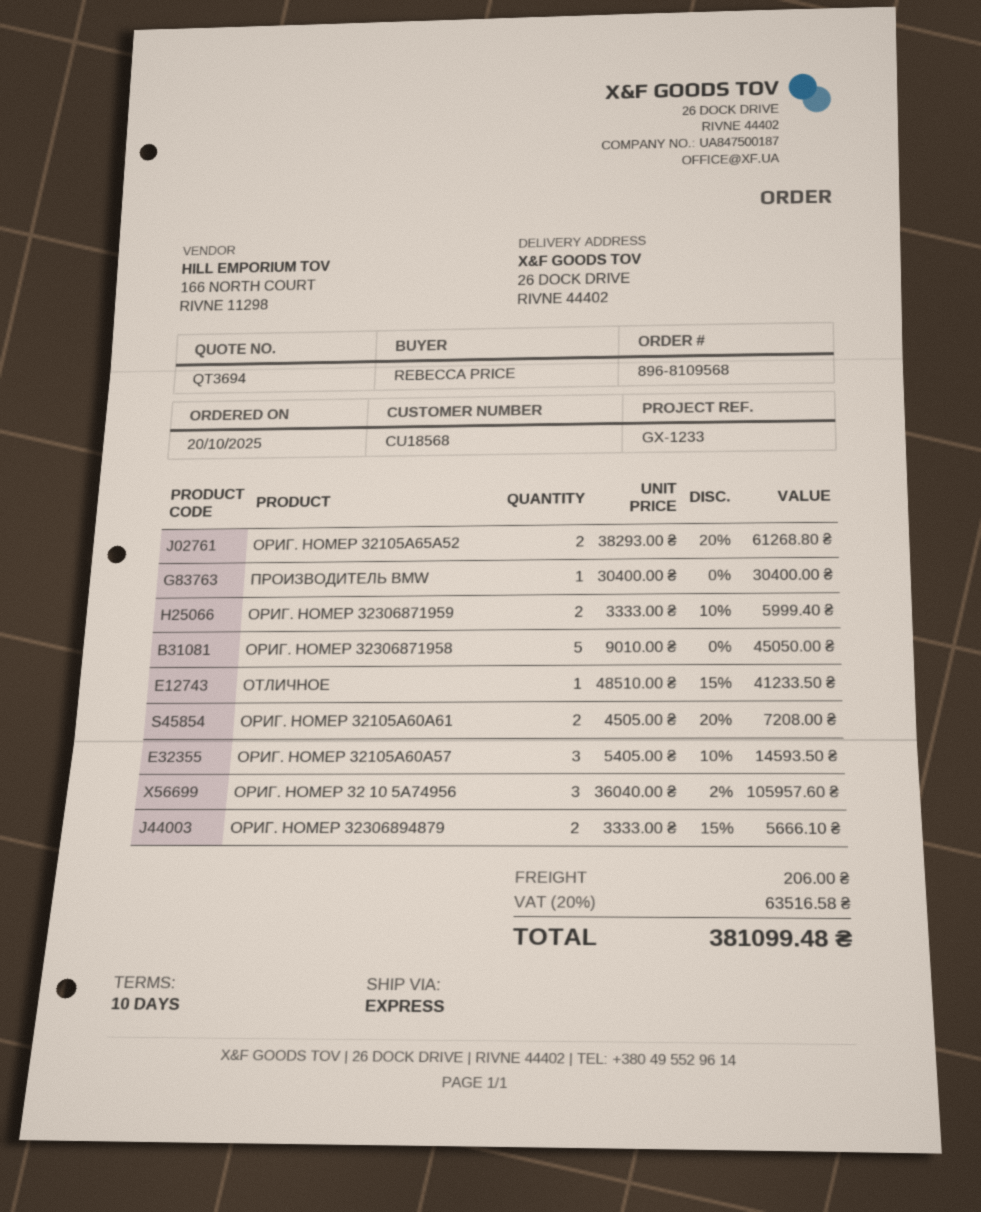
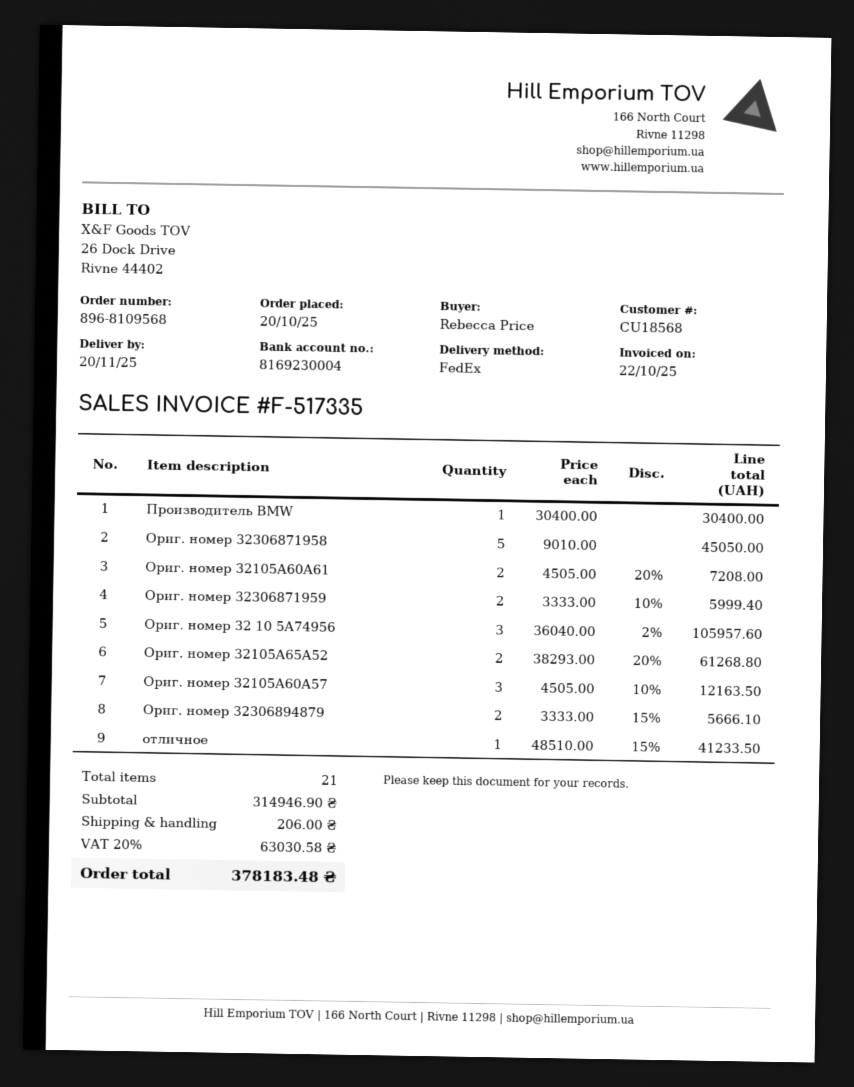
shipping method: express -> FedEx
ОРИГ. НОМЕР 32105A60A57: 3 x 5405.00 - 10% = 14593.50 -> 3 x 4505.00 - 10% = 12163.50
tax: 20% = 63516.58 -> 20% = 63030.58
total: 381099.48 -> 378183.48

